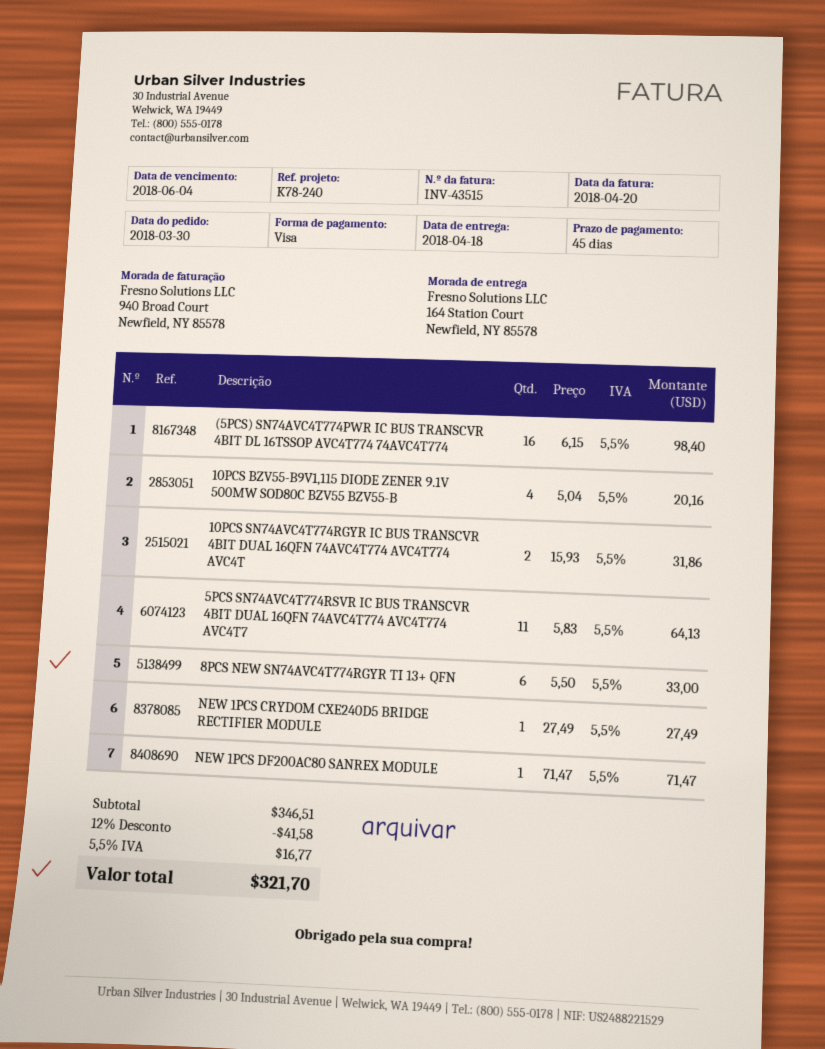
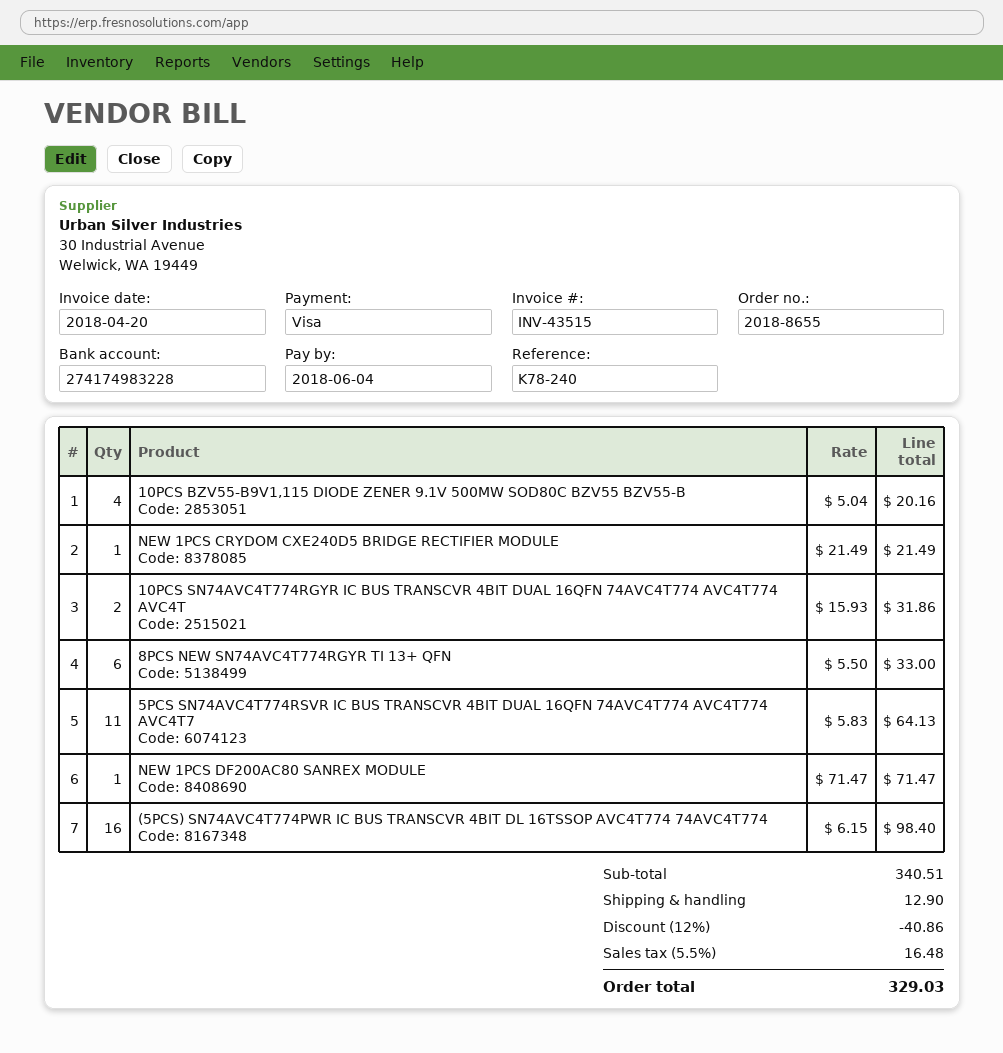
NEW 1PCS CRYDOM CXE240D5 BRIDGE RECTIFIER MODULE: 1 x 27.49 = 27.49 -> 1 x 21.49 = 21.49
subtotal: 346.51 -> 340.51
discount: 12% = 41.58 -> 12% = 40.86
shipping: none -> 12.90
tax: 5.5% = 16.77 -> 5.5% = 16.48
total: 321.70 -> 329.03

